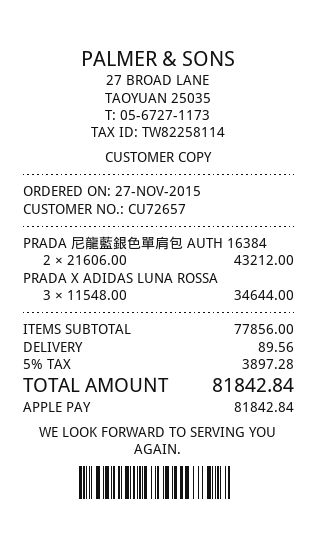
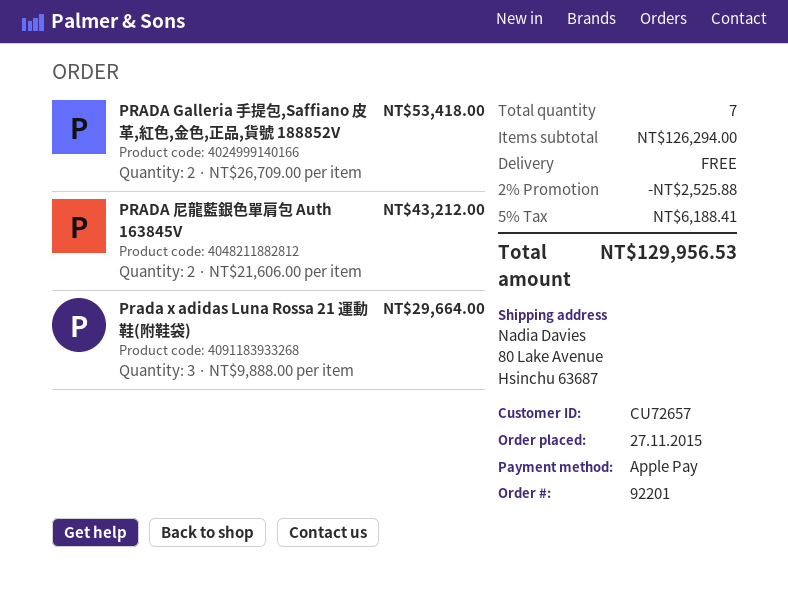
PRADA X ADIDAS LUNA ROSSA: 3 x 11548.00 = 34644.00 -> 3 x 9888.00 = 29664.00
PRADA Galleria 手提包,Saffiano 皮革,紅色,金色,正品,貨號 188852V: none -> 2 x 26709.00 = 53418.00
subtotal: 77856.00 -> 126294.00
discount: none -> 2% = 2525.88
shipping: 89.56 -> 0.00
tax: 5% = 3897.28 -> 5% = 6188.41
total: 81842.84 -> 129956.53

